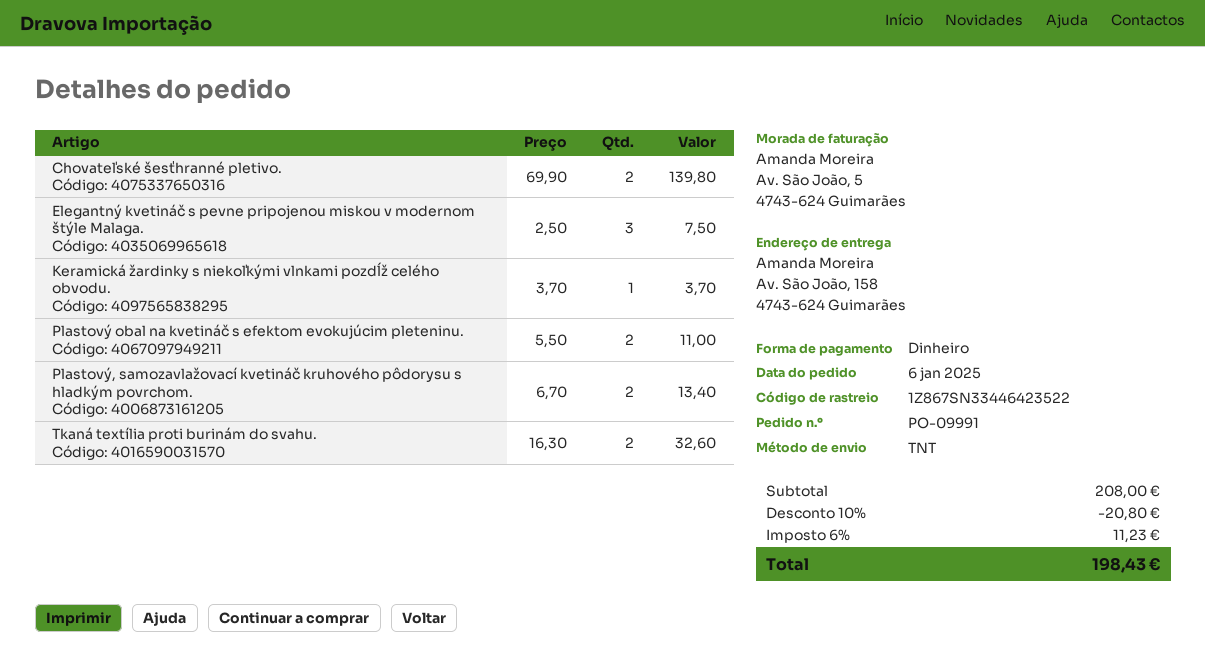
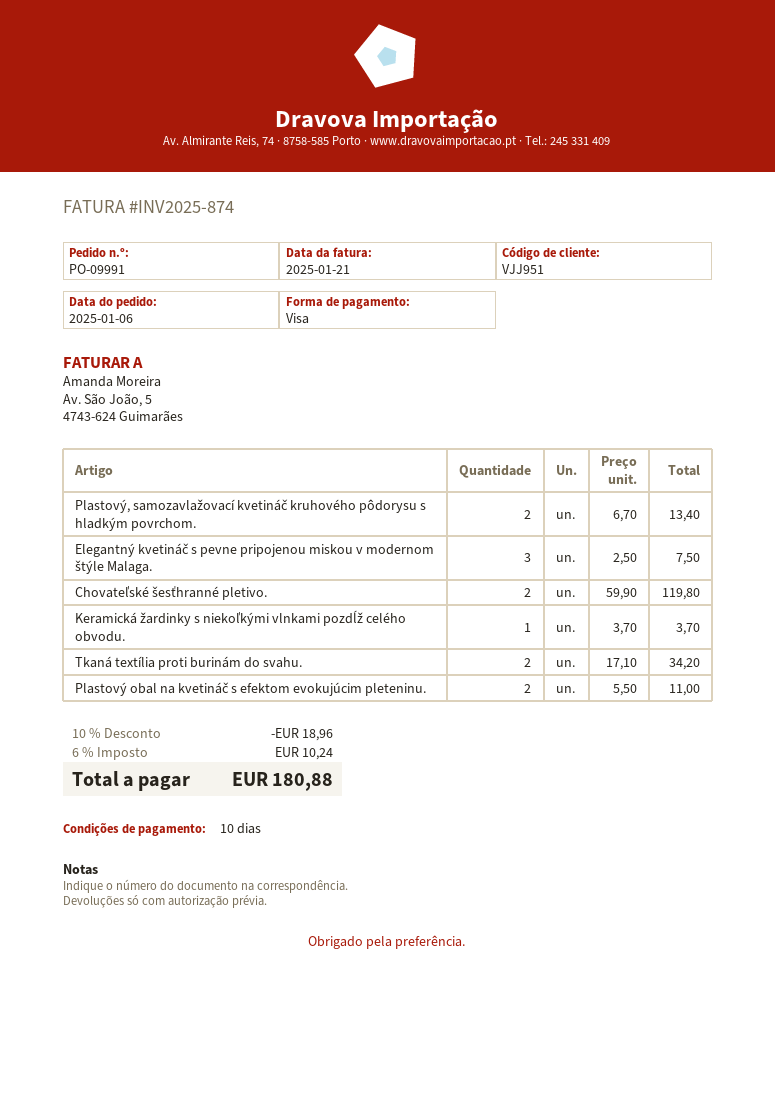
payment method: cash -> Visa
Chovateľské šesťhranné pletivo.: 2 x 69.90 = 139.80 -> 2 x 59.90 = 119.80
Tkaná textília proti burinám do svahu.: 2 x 16.30 = 32.60 -> 2 x 17.10 = 34.20
discount: 10% = 20.80 -> 10% = 18.96
tax: 6% = 11.23 -> 6% = 10.24
total: 198.43 -> 180.88

